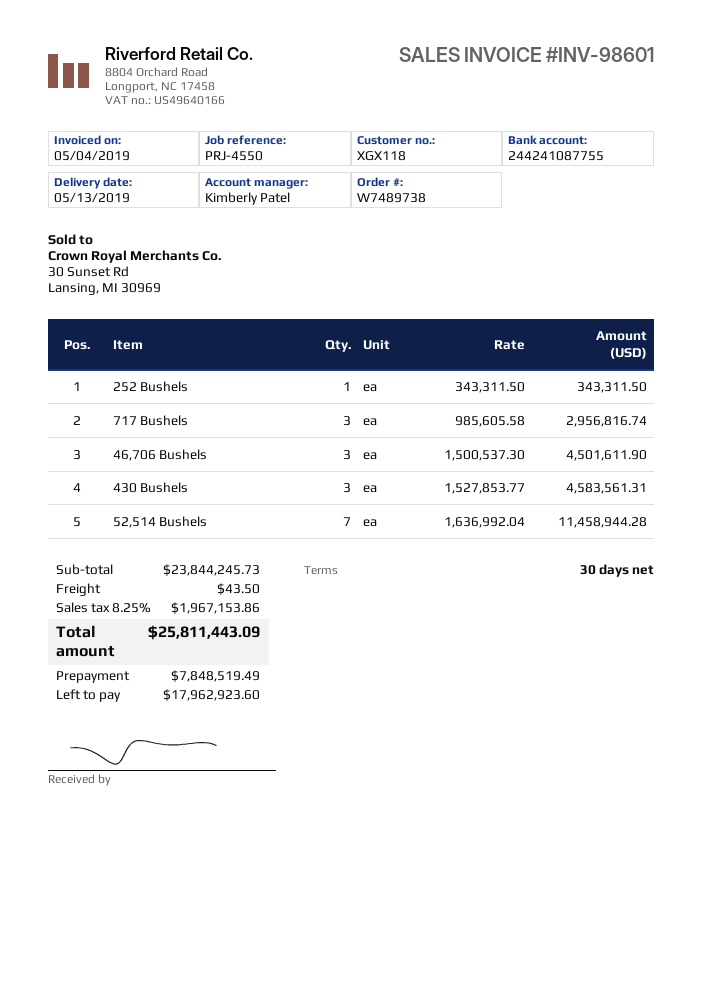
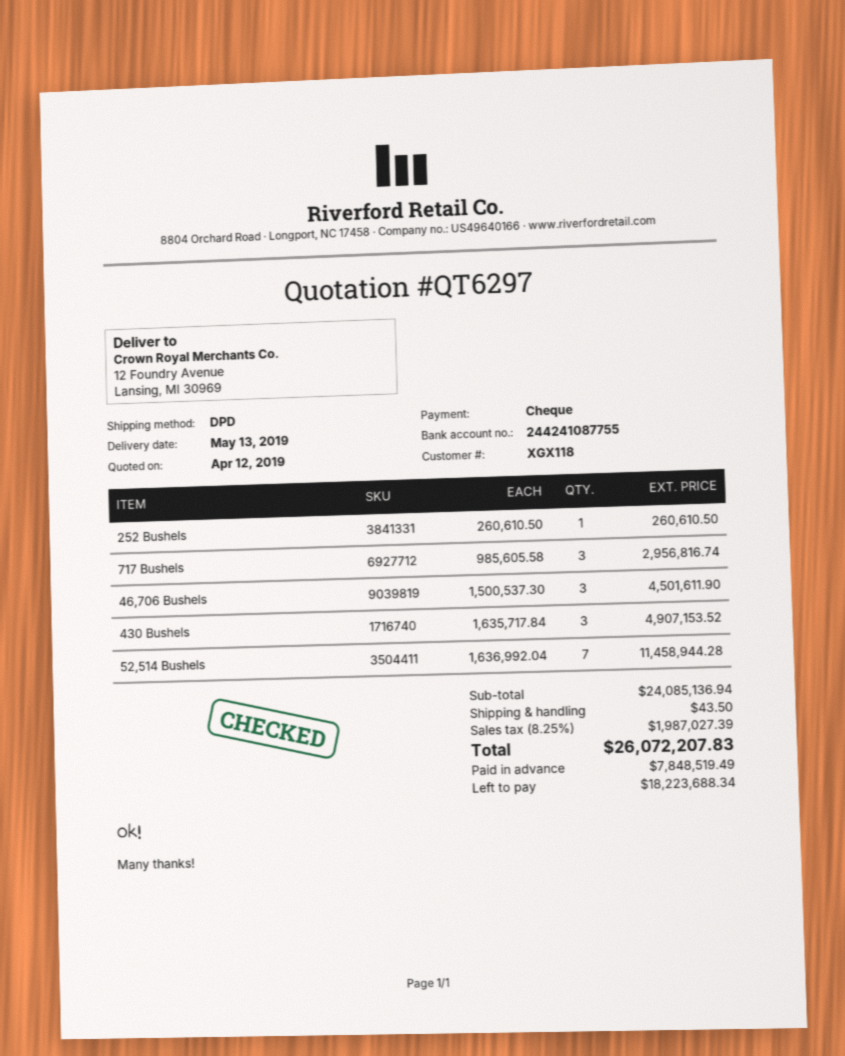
252 Bushels: 1 x 343311.50 = 343311.50 -> 1 x 260610.50 = 260610.50
430 Bushels: 3 x 1527853.77 = 4583561.31 -> 3 x 1635717.84 = 4907153.52
subtotal: 23844245.73 -> 24085136.94
tax: 8.25% = 1967153.86 -> 8.25% = 1987027.39
total: 25811443.09 -> 26072207.83
balance: 17962923.60 -> 18223688.34

